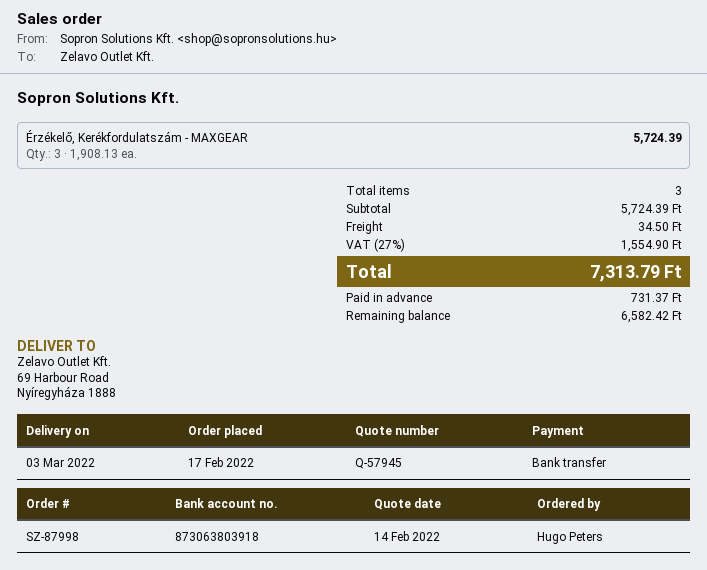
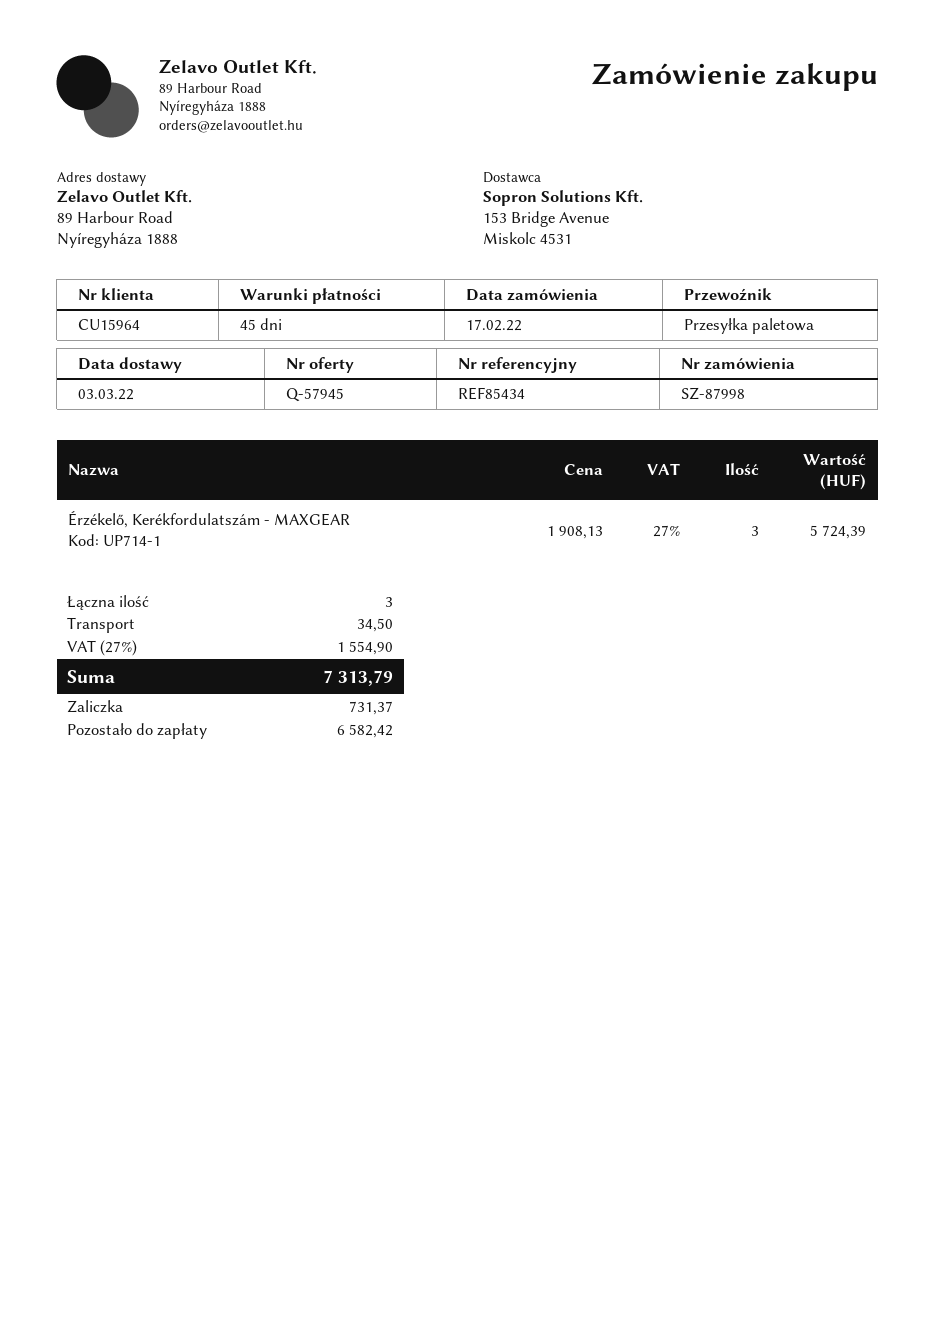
ship to: 69 Harbour Road, Nyíregyháza 1888 -> 89 Harbour Road, Nyíregyháza 1888

